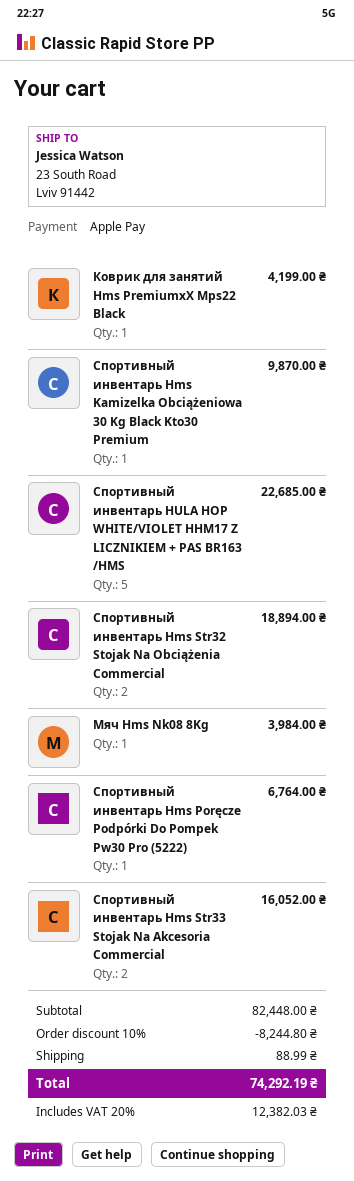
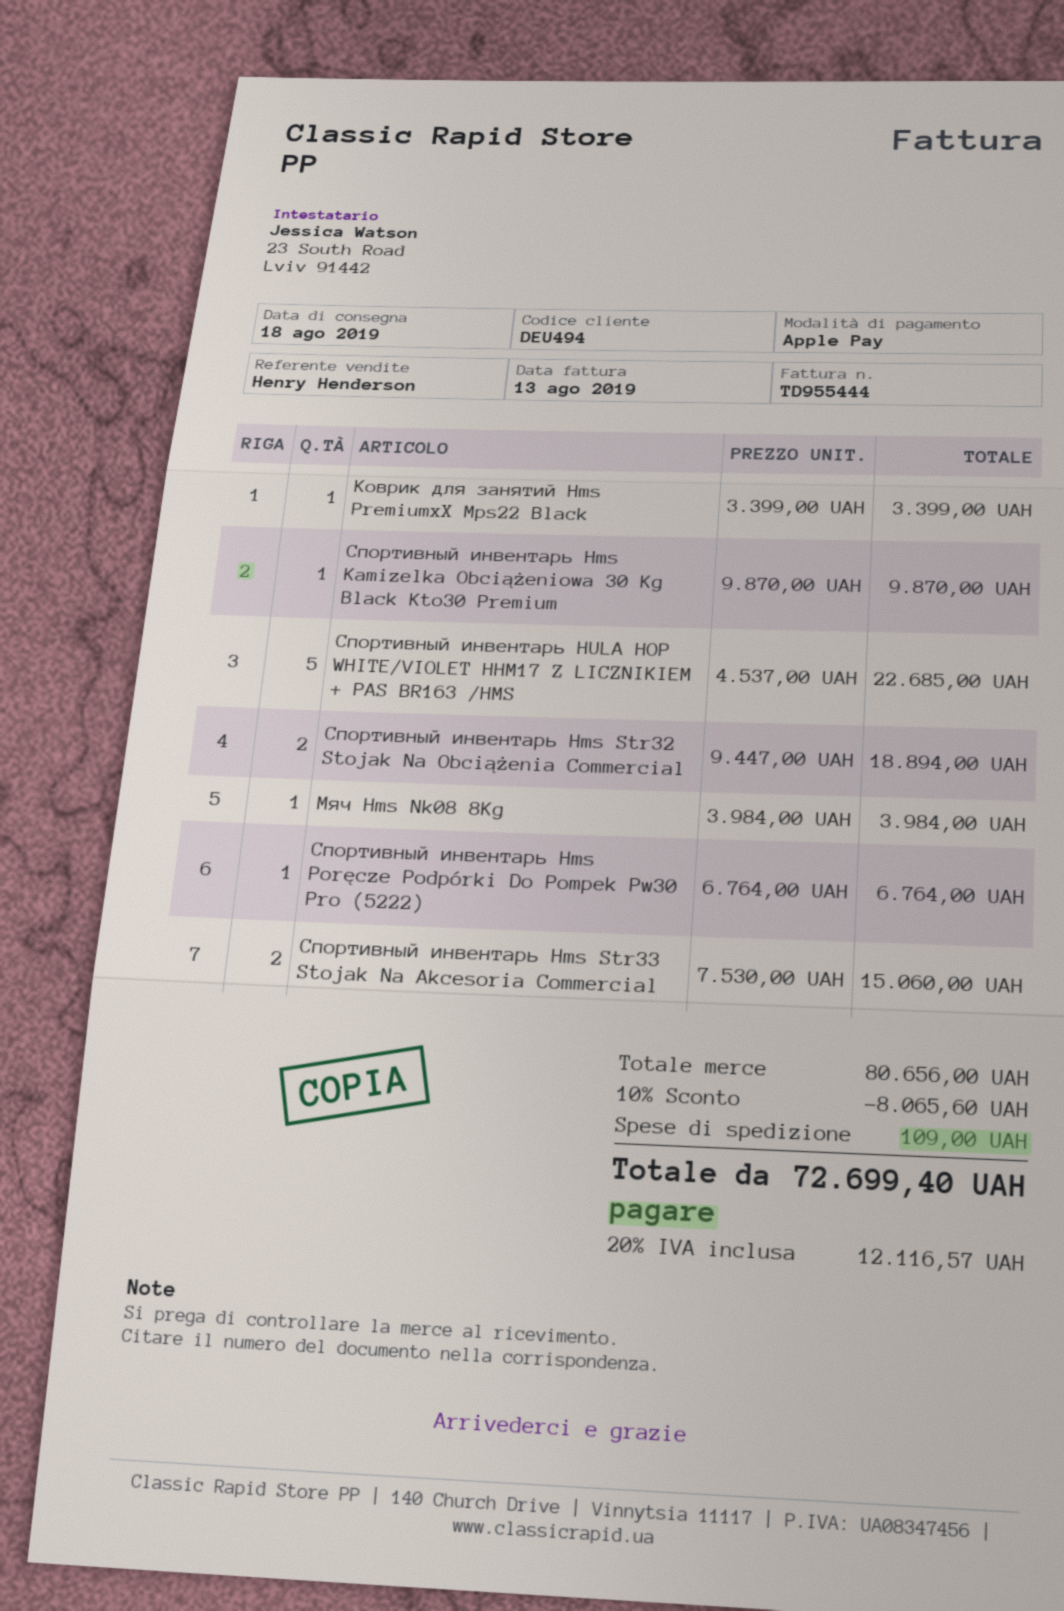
Коврик для занятий Hms PremiumxX Mps22 Black: 1 for 4199.00 -> 1 for 3399.00
Спортивный инвентарь Hms Str33 Stojak Na Akcesoria Commercial: 2 for 16052.00 -> 2 for 15060.00
subtotal: 82448.00 -> 80656.00
discount: 10% = 8244.80 -> 10% = 8065.60
shipping: 88.99 -> 109.00
tax: 20% = 12382.03 -> 20% = 12116.57
total: 74292.19 -> 72699.40

